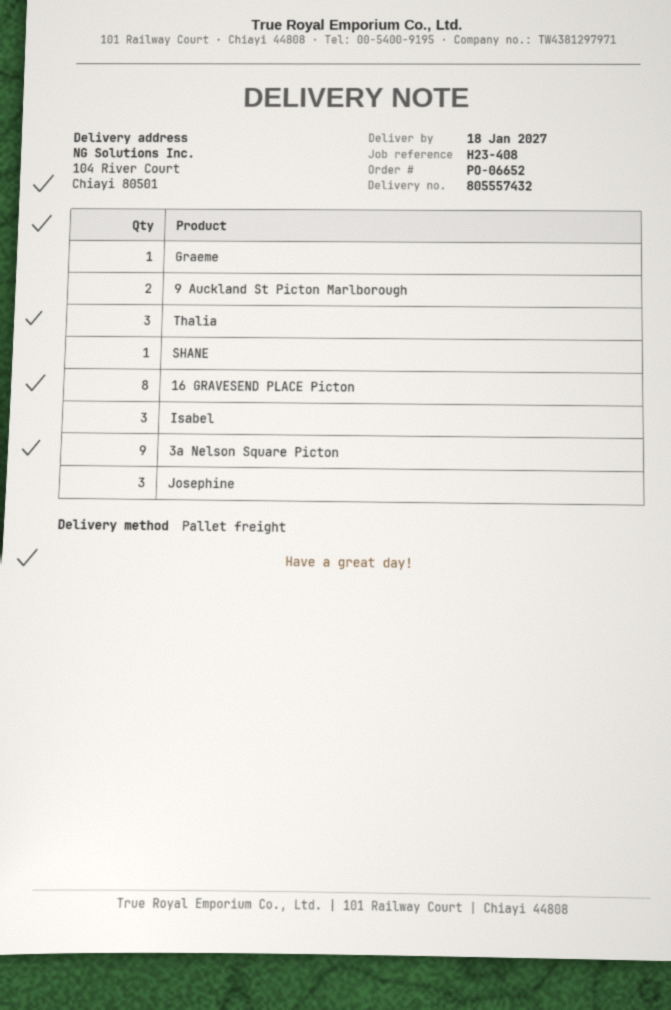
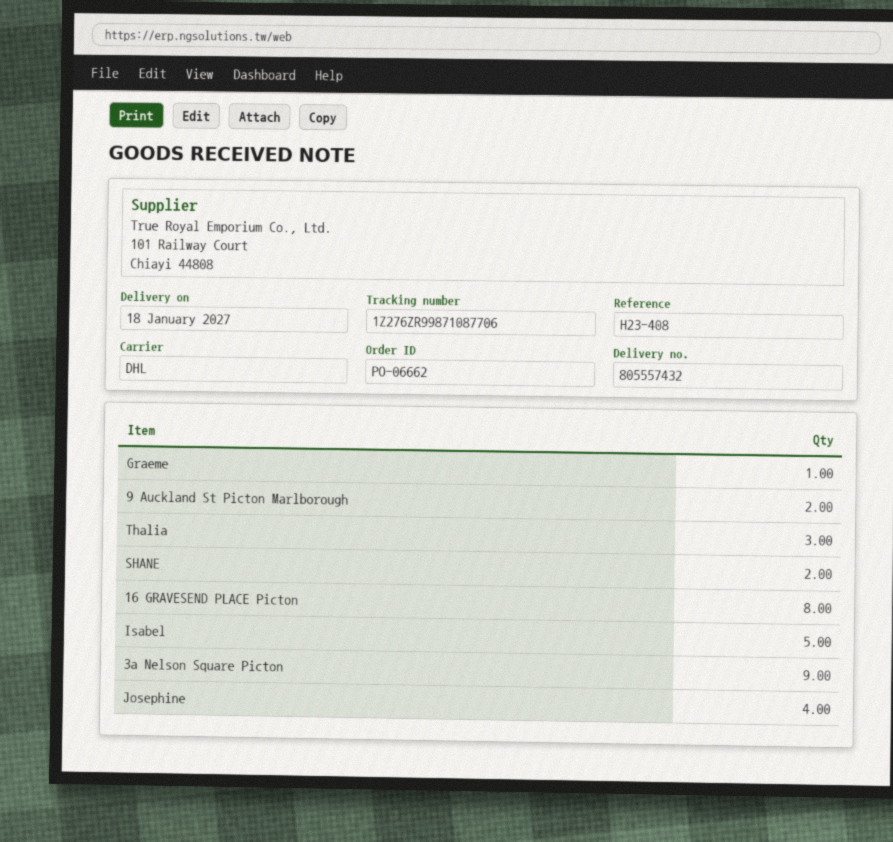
order number: PO-06652 -> PO-06662
shipping method: pallet freight -> DHL
SHANE: 1 -> 2
Isabel: 3 -> 5
Josephine: 3 -> 4

